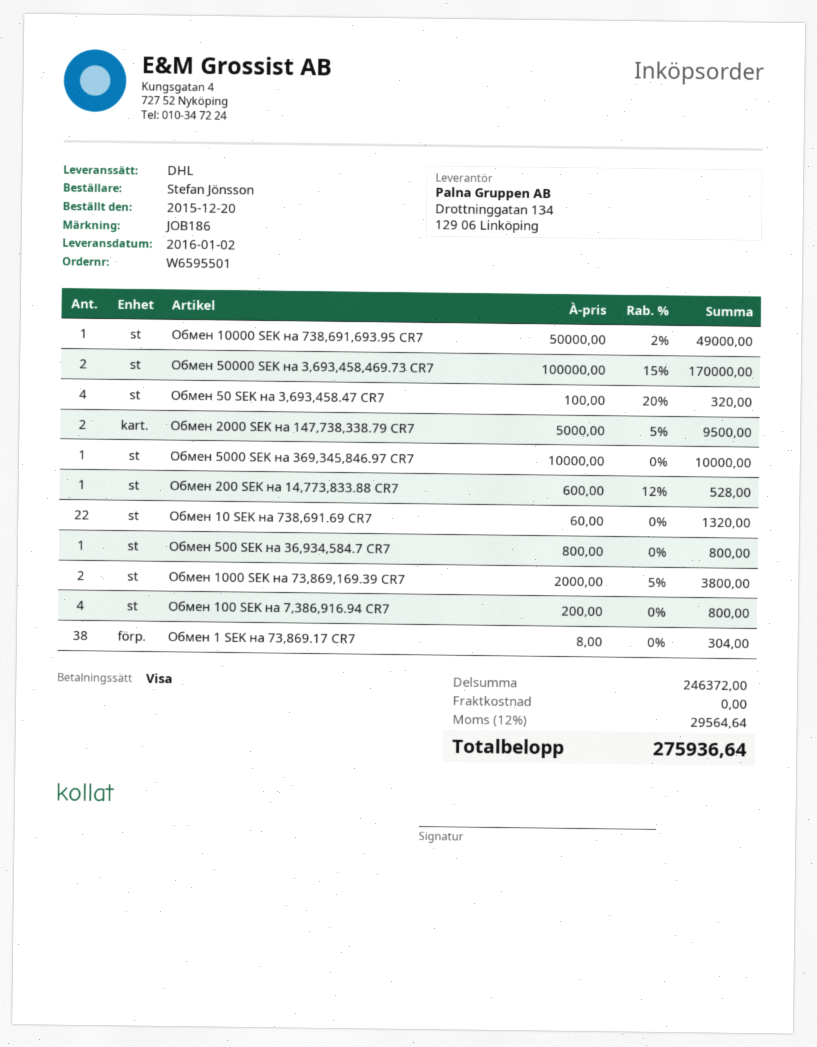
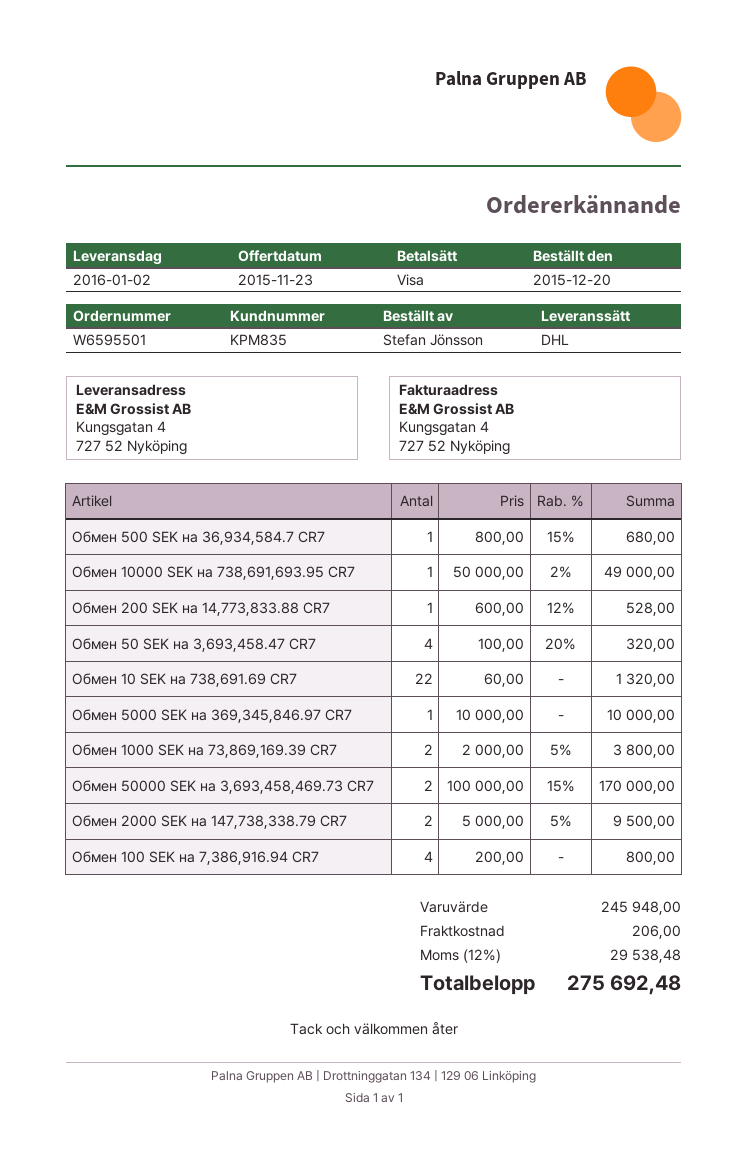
Обмен 500 SEK на 36,934,584.7 CR7: 1 x 800.00 = 800.00 -> 1 x 800.00 - 15% = 680.00
Обмен 1 SEK на 73,869.17 CR7: 38 x 8.00 = 304.00 -> none
subtotal: 246372.00 -> 245948.00
shipping: 0.00 -> 206.00
tax: 12% = 29564.64 -> 12% = 29538.48
total: 275936.64 -> 275692.48

